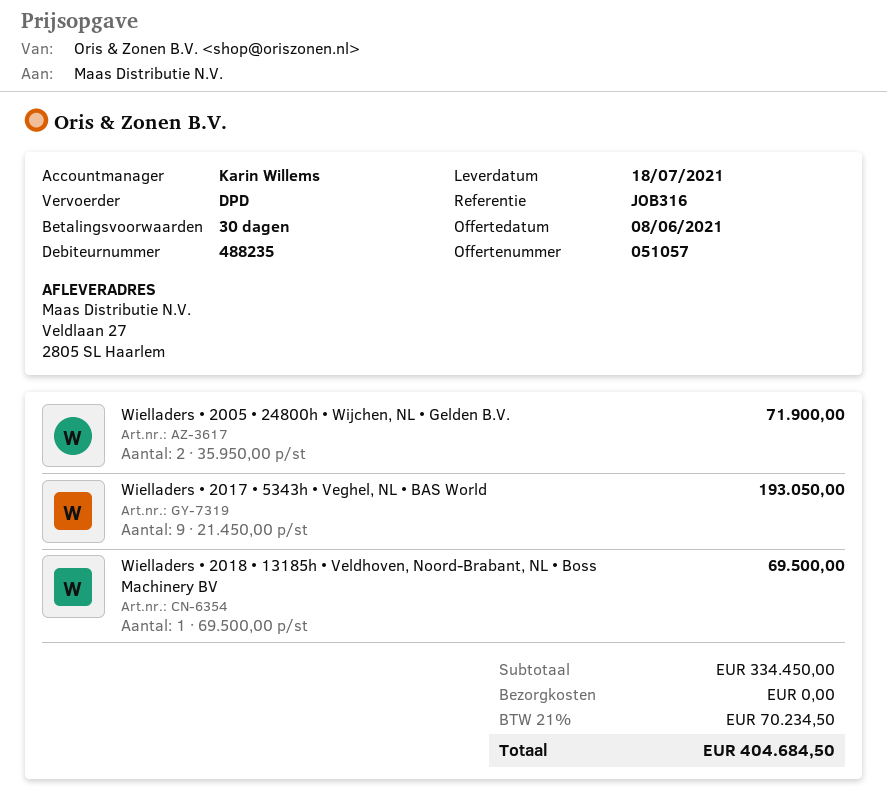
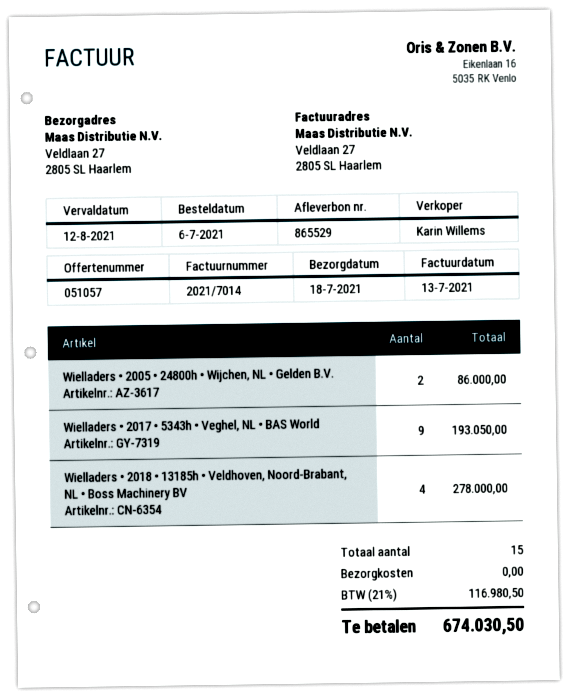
Wielladers • 2005 • 24800h • Wijchen, NL • Gelden B.V.: 2 for 71900.00 -> 2 for 86000.00
Wielladers • 2018 • 13185h • Veldhoven, Noord-Brabant, NL • Boss Machinery BV: 1 for 69500.00 -> 4 for 278000.00
tax: 21% = 70234.50 -> 21% = 116980.50
total: 404684.50 -> 674030.50

